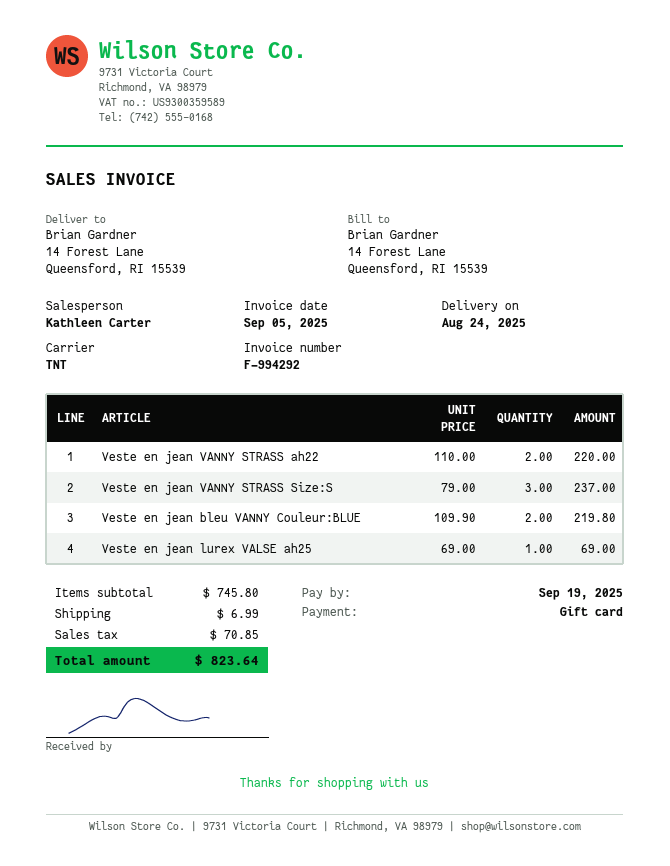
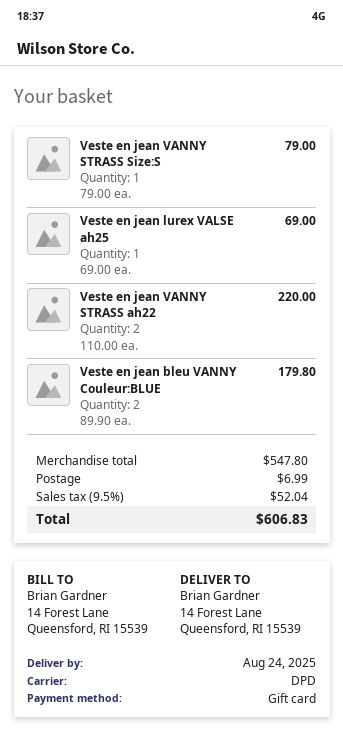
shipping method: TNT -> DPD
Veste en jean VANNY STRASS Size:S: 3 x 79.00 = 237.00 -> 1 x 79.00 = 79.00
Veste en jean bleu VANNY Couleur:BLUE: 2 x 109.90 = 219.80 -> 2 x 89.90 = 179.80
subtotal: 745.80 -> 547.80
tax: 70.85 -> 52.04
total: 823.64 -> 606.83

